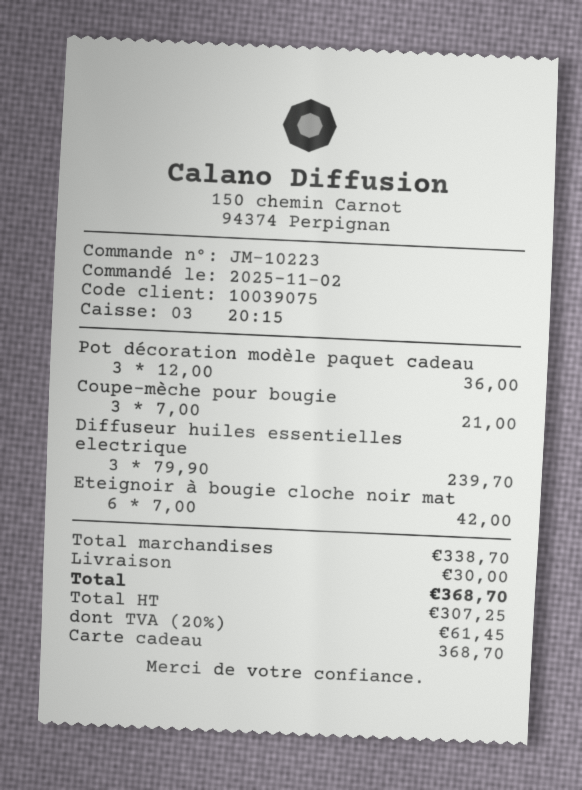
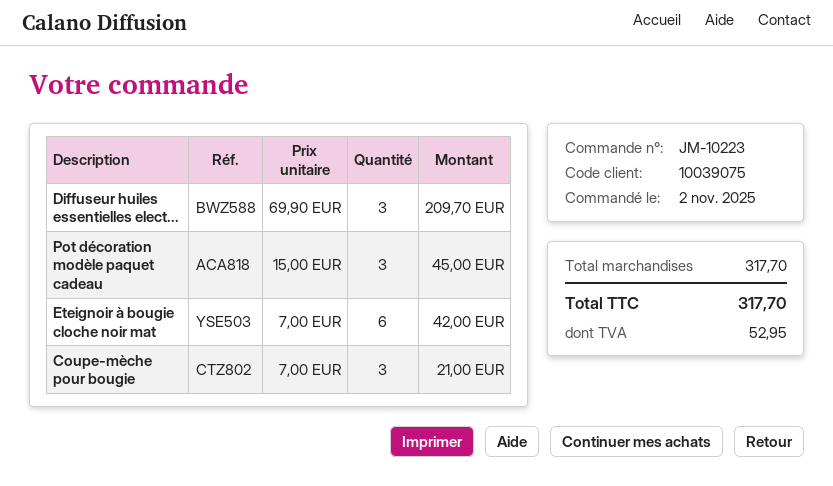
Pot décoration modèle paquet cadeau: 3 x 12.00 = 36.00 -> 3 x 15.00 = 45.00
Diffuseur huiles essentielles electrique: 3 x 79.90 = 239.70 -> 3 x 69.90 = 209.70
subtotal: 338.70 -> 317.70
shipping: 30.00 -> none
tax: 61.45 -> 52.95
total: 368.70 -> 317.70

